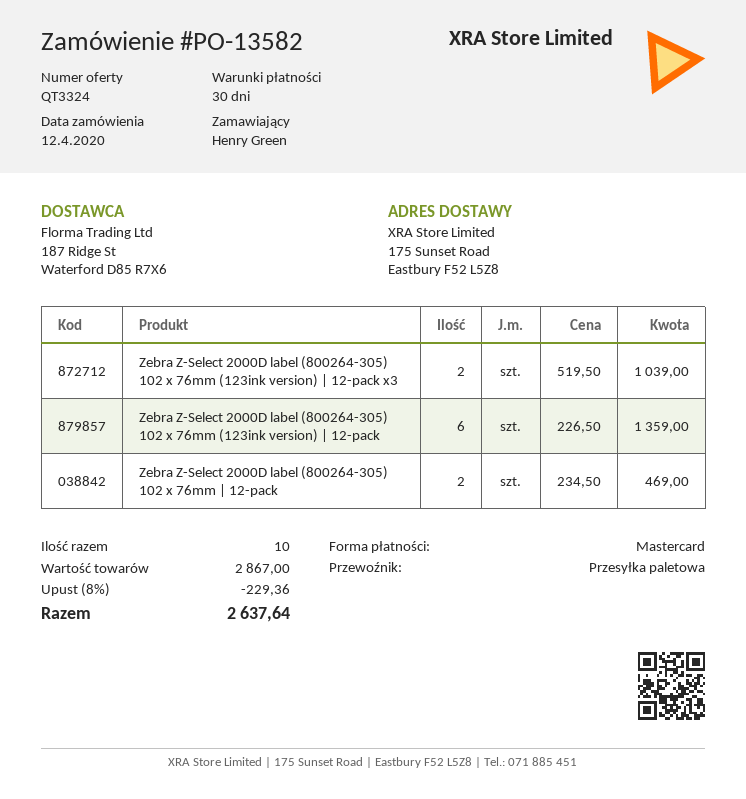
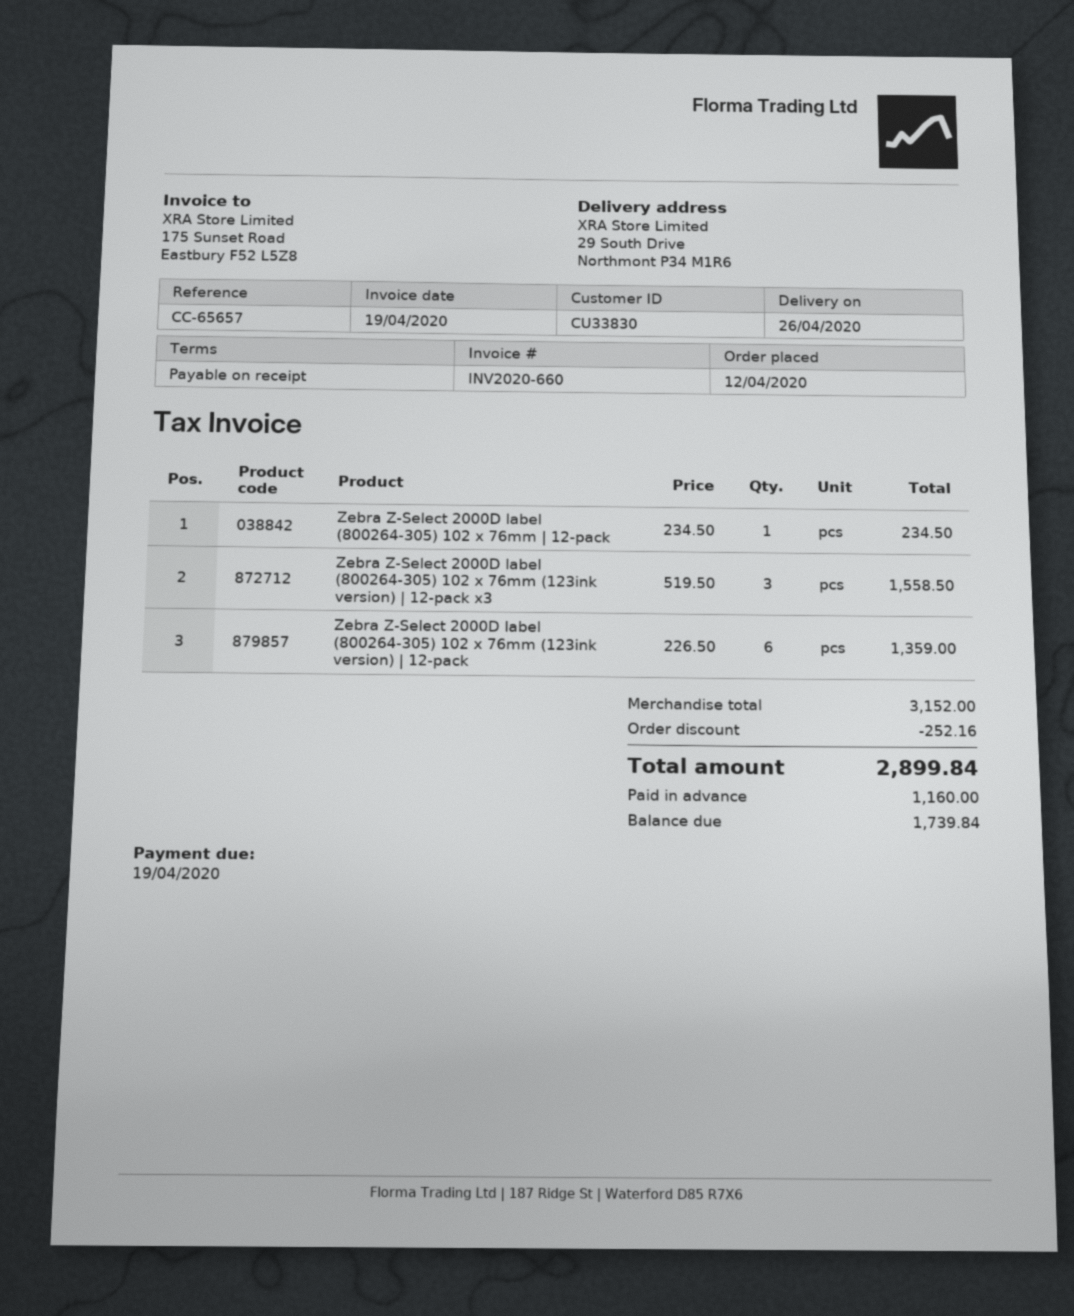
payment terms: 30 days -> on receipt
ship to: 175 Sunset Road, Eastbury F52 L5Z8 -> 29 South Drive, Northmont P34 M1R6
Zebra Z-Select 2000D label (800264-305) 102 x 76mm (123ink version) | 12-pack x3: 2 x 519.50 = 1039.00 -> 3 x 519.50 = 1558.50
Zebra Z-Select 2000D label (800264-305) 102 x 76mm | 12-pack: 2 x 234.50 = 469.00 -> 1 x 234.50 = 234.50
subtotal: 2867.00 -> 3152.00
discount: 229.36 -> 252.16
total: 2637.64 -> 2899.84

